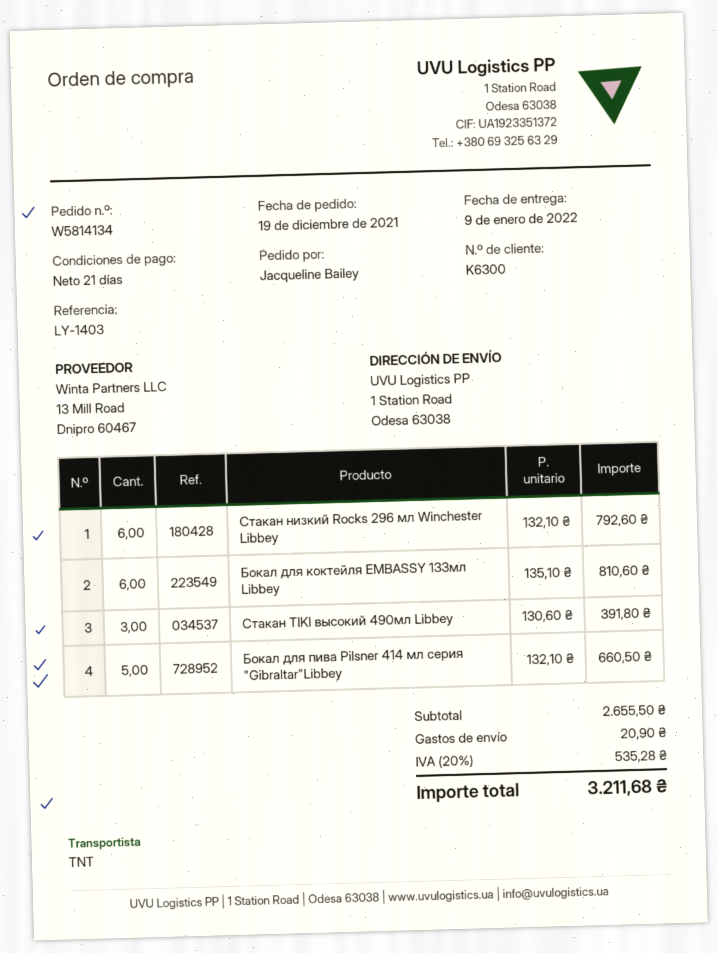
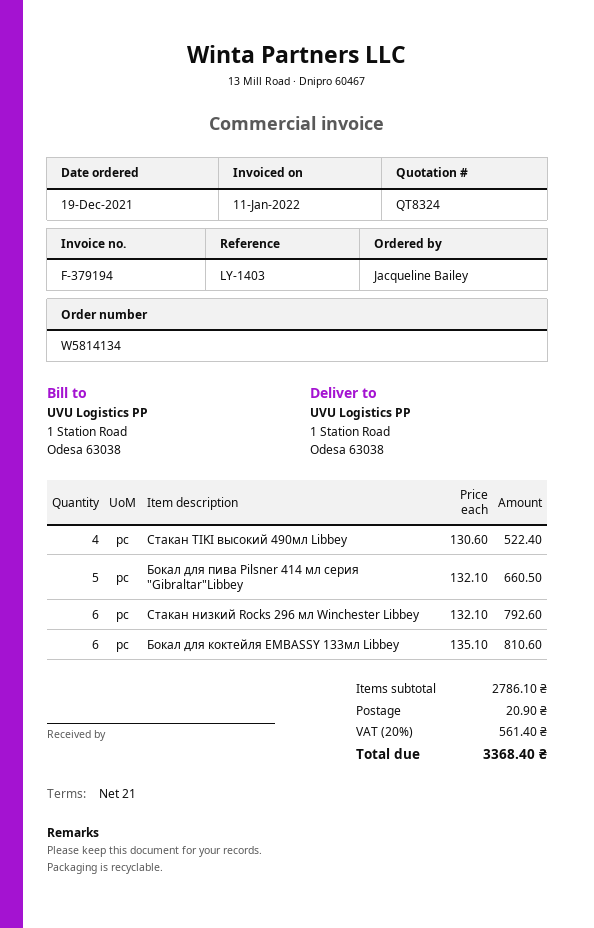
Стакан TIKI высокий 490мл Libbey: 3 x 130.60 = 391.80 -> 4 x 130.60 = 522.40
subtotal: 2655.50 -> 2786.10
tax: 20% = 535.28 -> 20% = 561.40
total: 3211.68 -> 3368.40

